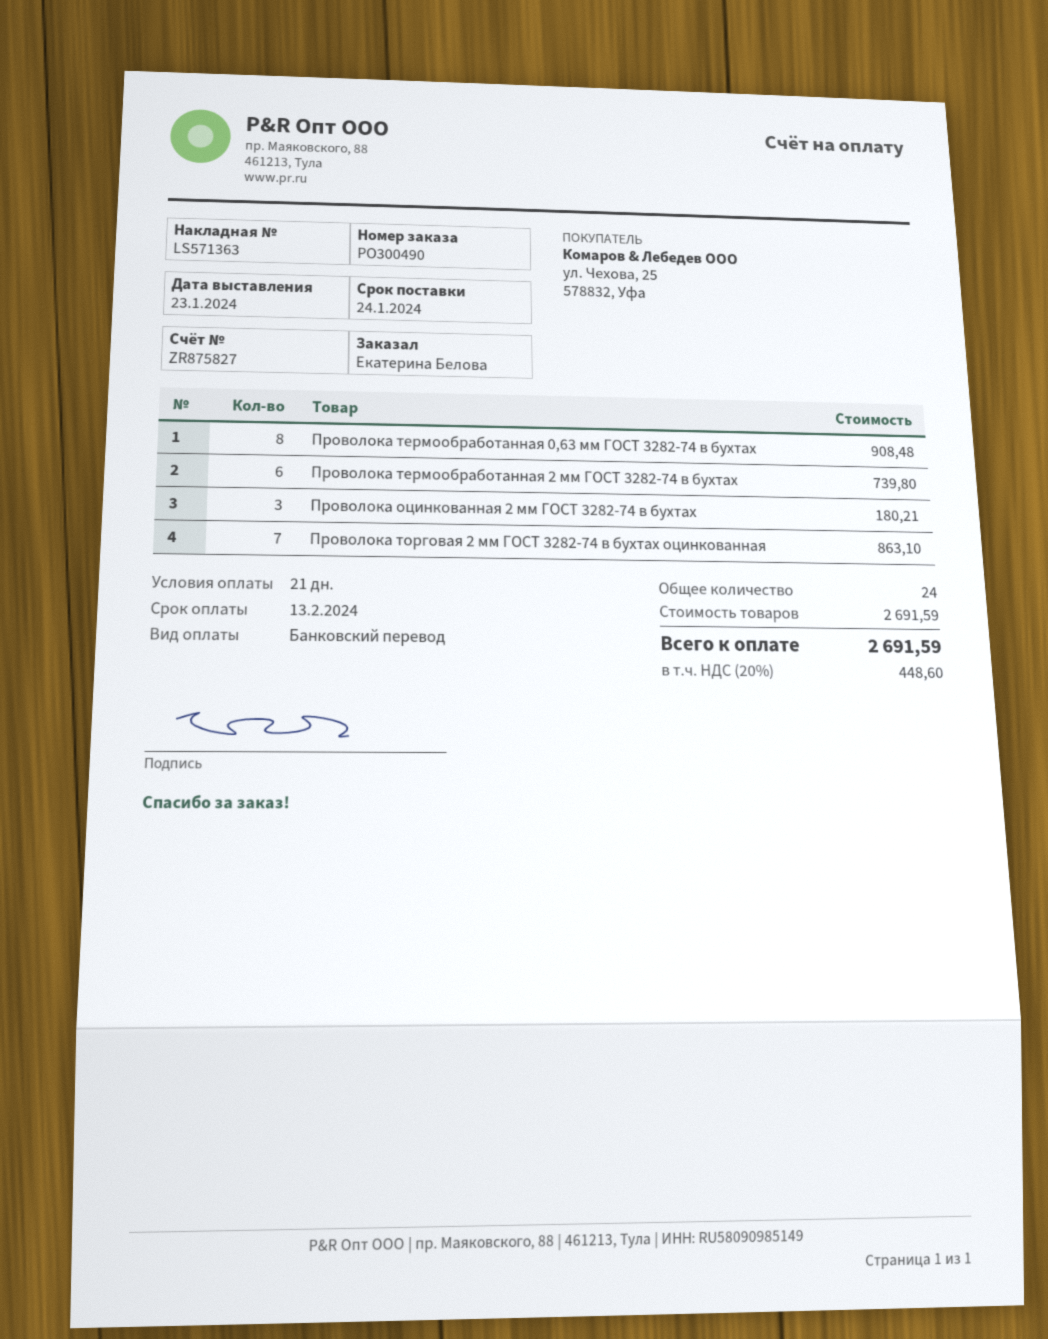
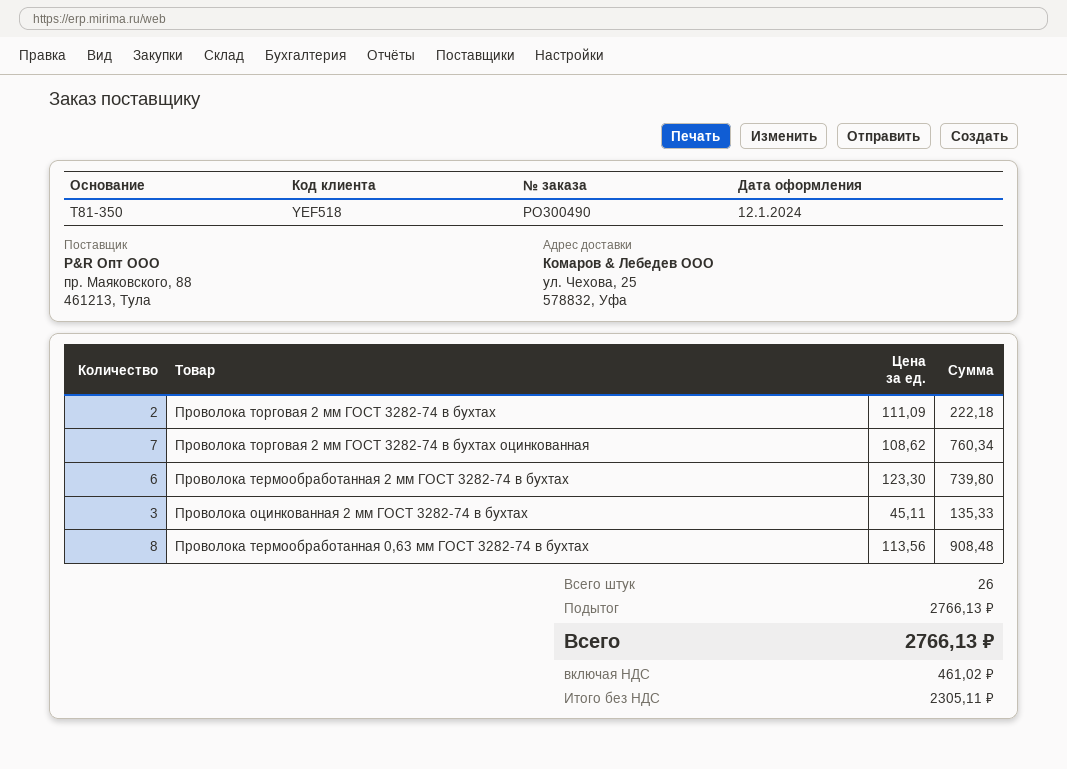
Проволока оцинкованная 2 мм ГОСТ 3282-74 в бухтах: 3 for 180.21 -> 3 for 135.33
Проволока торговая 2 мм ГОСТ 3282-74 в бухтах оцинкованная: 7 for 863.10 -> 7 for 760.34
Проволока торговая 2 мм ГОСТ 3282-74 в бухтах: none -> 2 for 222.18
total quantity: 24 -> 26
subtotal: 2691.59 -> 2766.13
tax: 448.60 -> 461.02
total: 2691.59 -> 2766.13

